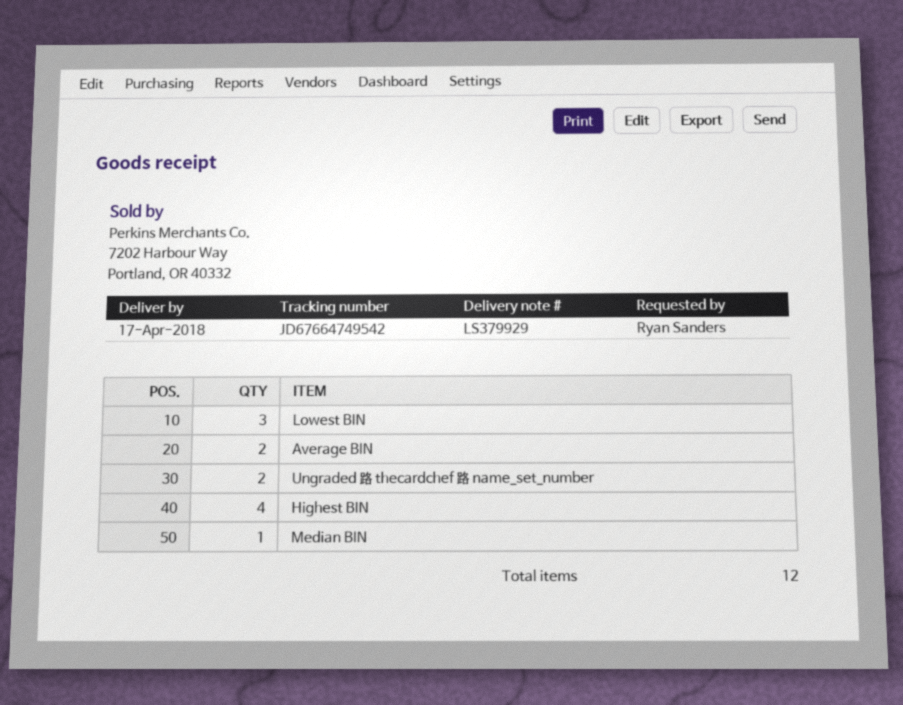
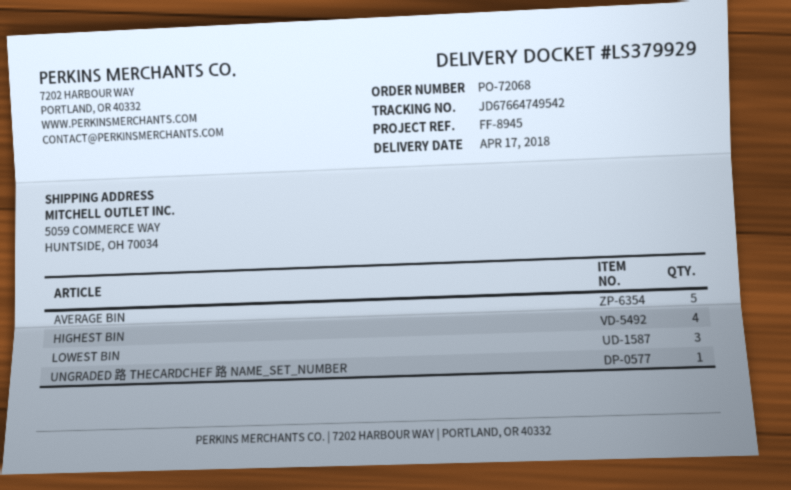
Average BIN: 2 -> 5
Ungraded 路 thecardchef 路 name_set_number: 2 -> 1
Median BIN: 1 -> none

